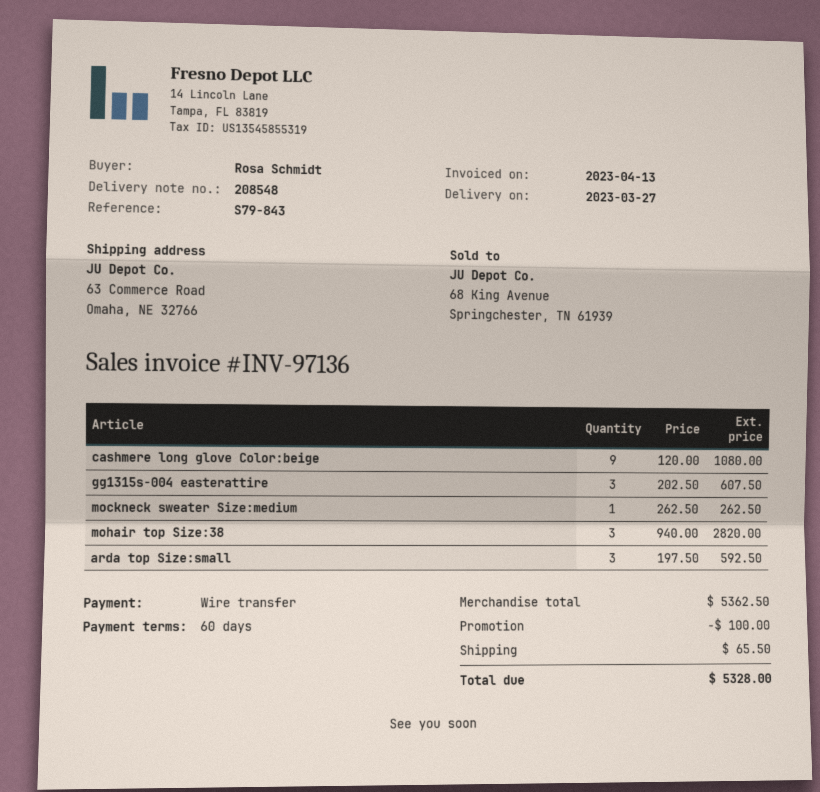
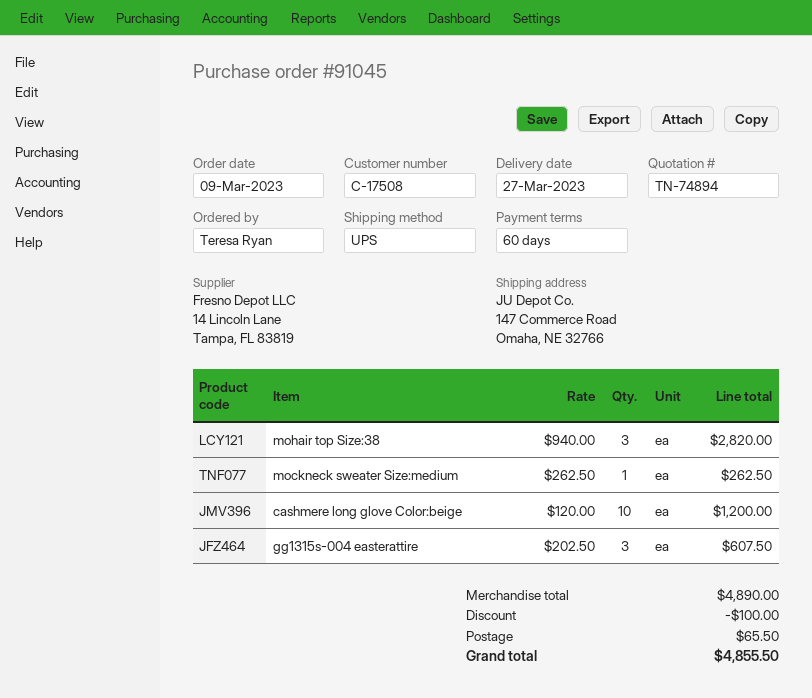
ordered by: Rosa Schmidt -> Teresa Ryan
ship to: 63 Commerce Road, Omaha, NE 32766 -> 147 Commerce Road, Omaha, NE 32766
cashmere long glove Color:beige: 9 x 120.00 = 1080.00 -> 10 x 120.00 = 1200.00
arda top Size:small: 3 x 197.50 = 592.50 -> none
subtotal: 5362.50 -> 4890.00
total: 5328.00 -> 4855.50

